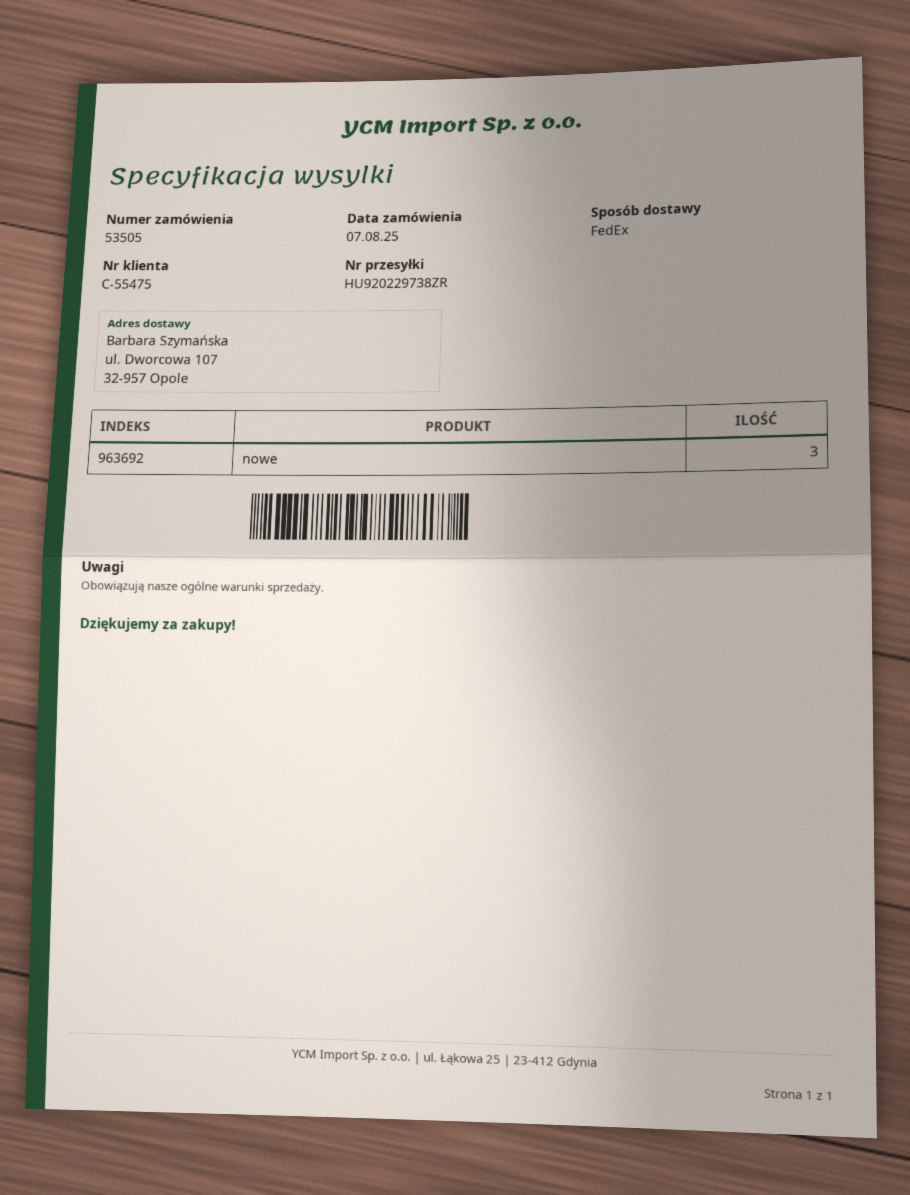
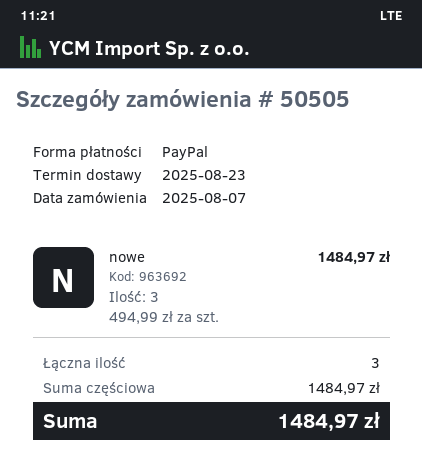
order number: 53505 -> 50505

